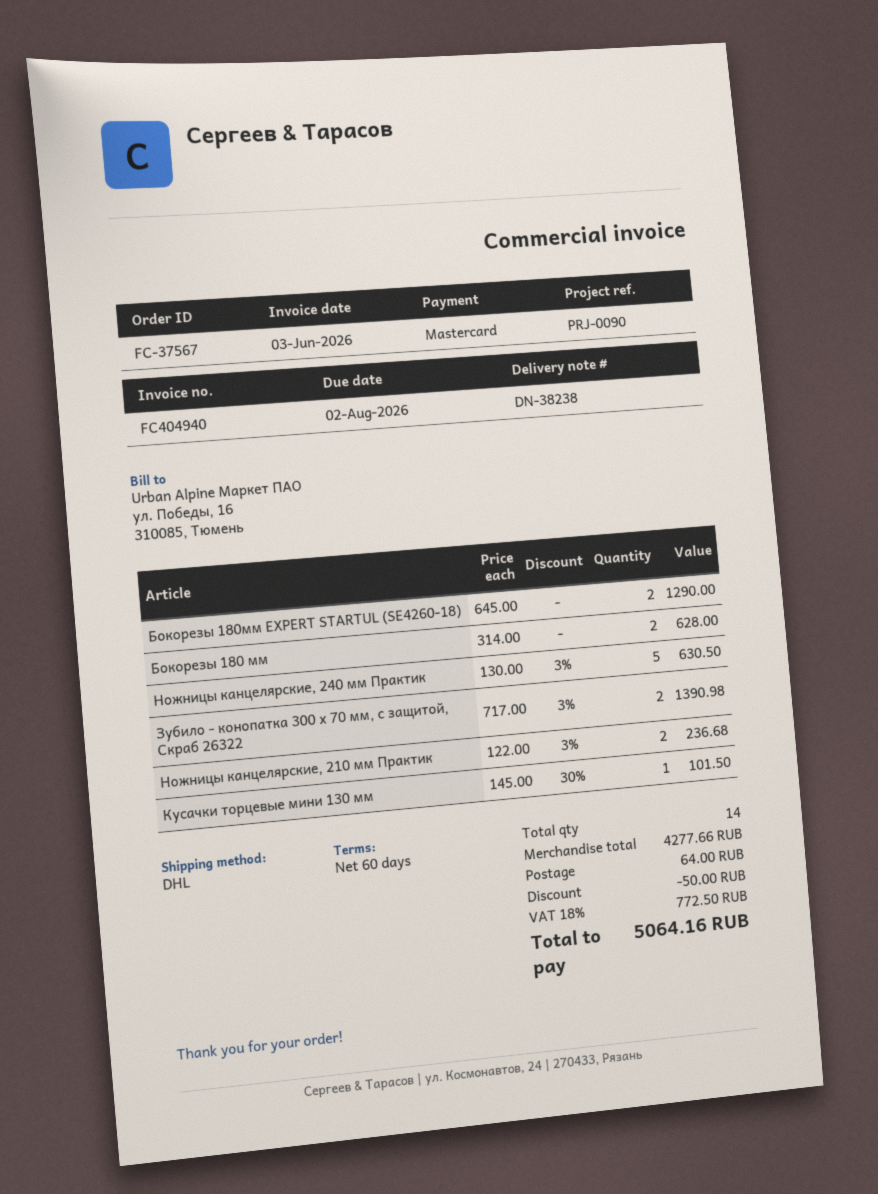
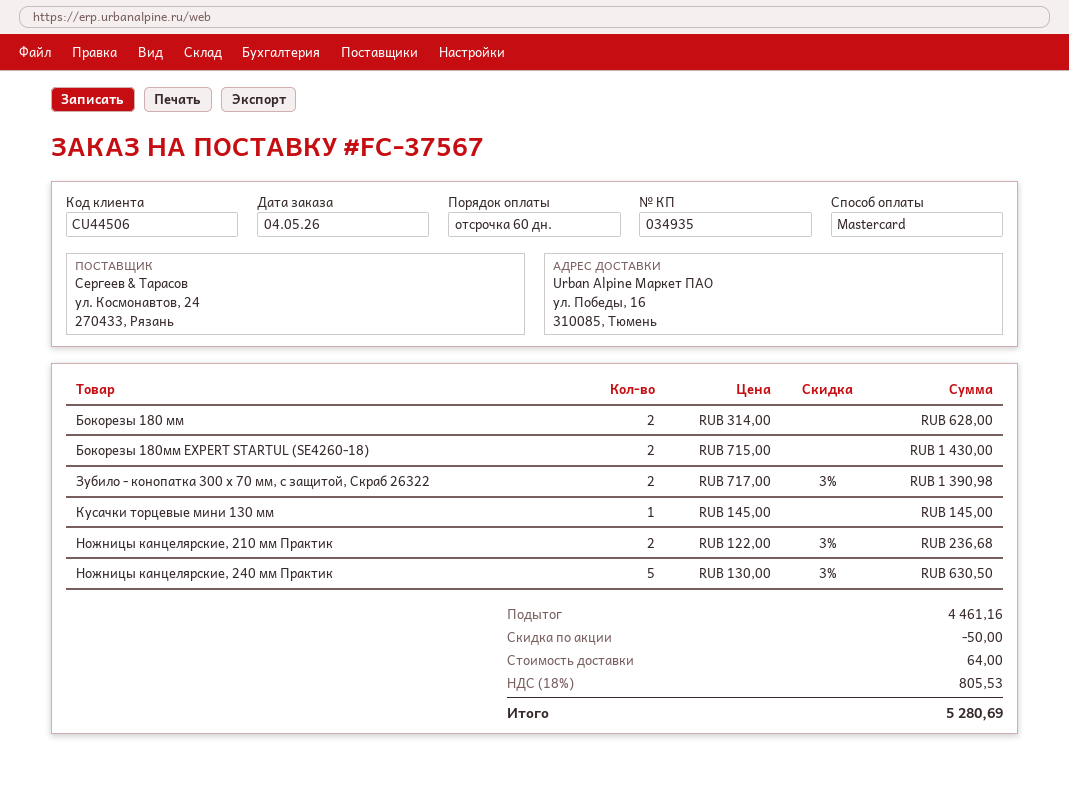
Бокорезы 180мм EXPERT STARTUL (SE4260-18): 2 x 645.00 = 1290.00 -> 2 x 715.00 = 1430.00
Кусачки торцевые мини 130 мм: 1 x 145.00 - 30% = 101.50 -> 1 x 145.00 = 145.00
subtotal: 4277.66 -> 4461.16
tax: 18% = 772.50 -> 18% = 805.53
total: 5064.16 -> 5280.69

